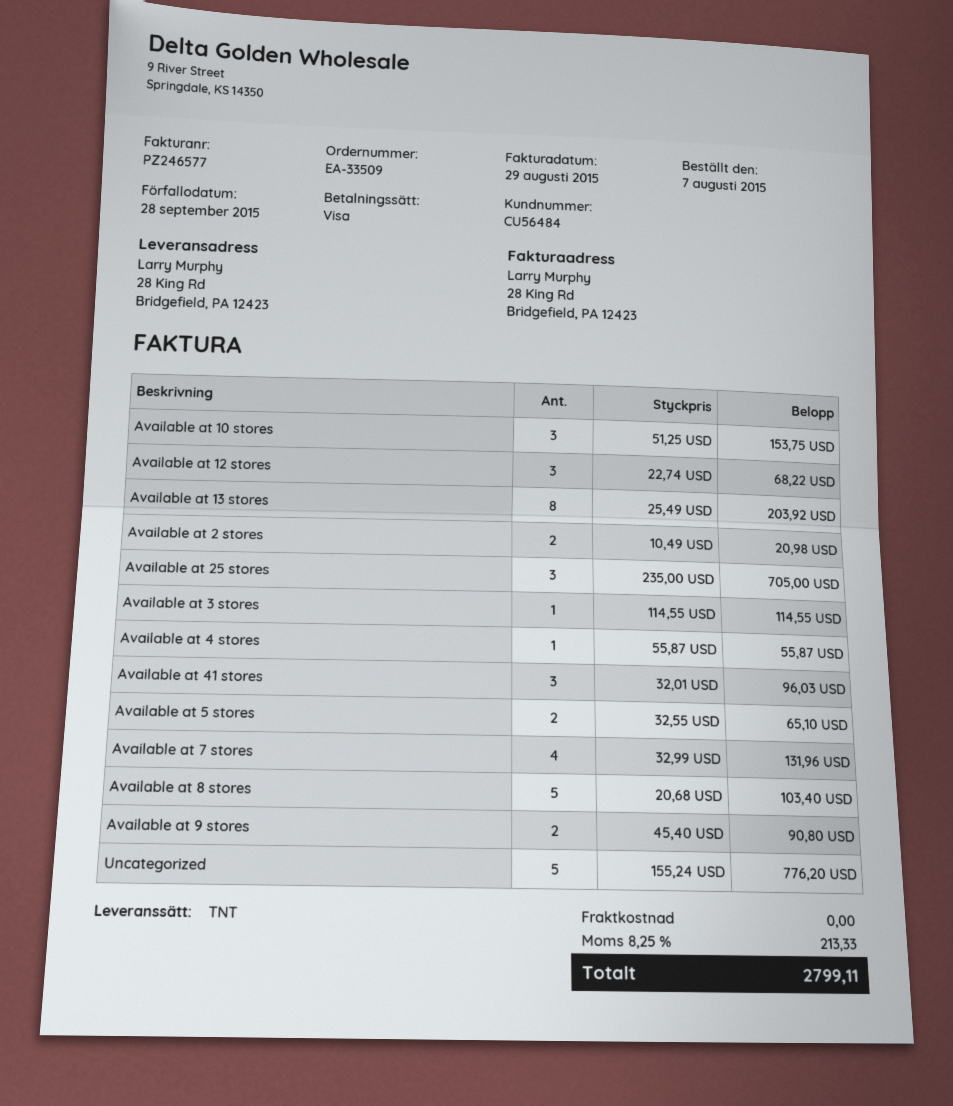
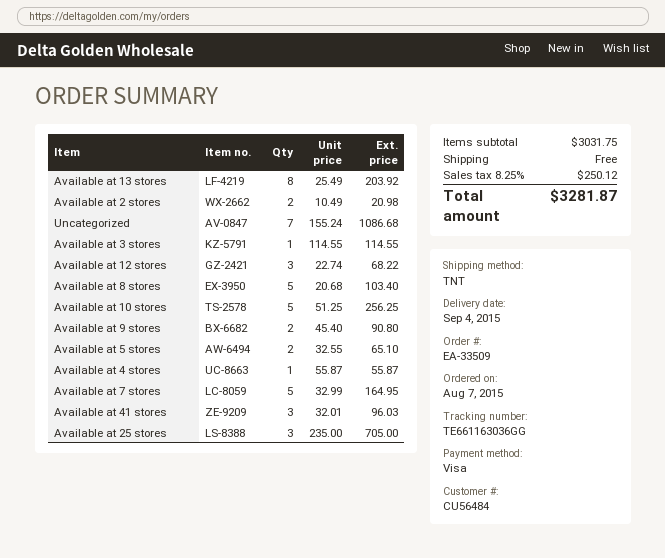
Available at 10 stores: 3 x 51.25 = 153.75 -> 5 x 51.25 = 256.25
Available at 7 stores: 4 x 32.99 = 131.96 -> 5 x 32.99 = 164.95
Uncategorized: 5 x 155.24 = 776.20 -> 7 x 155.24 = 1086.68
tax: 8.25% = 213.33 -> 8.25% = 250.12
total: 2799.11 -> 3281.87

